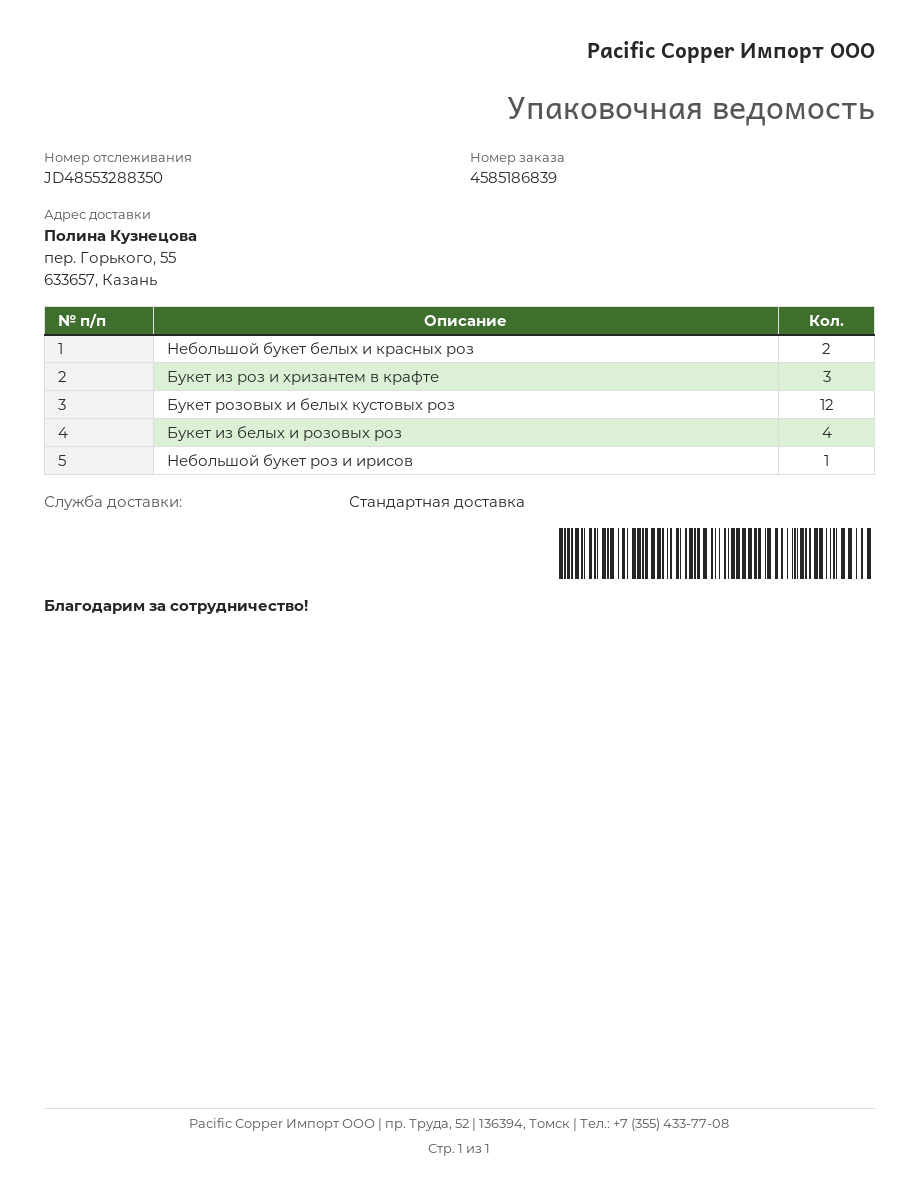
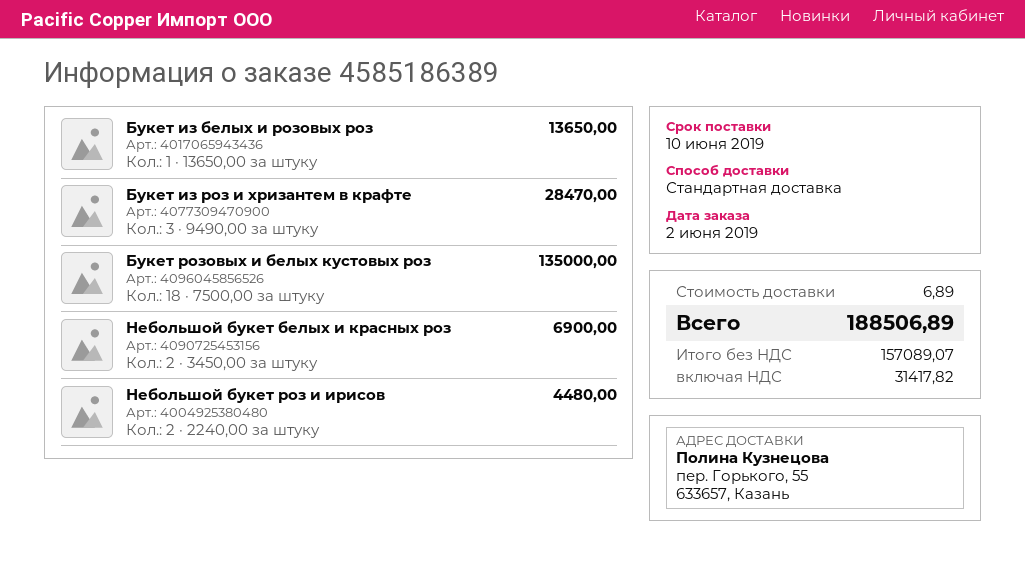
order number: 4585186839 -> 4585186389
Букет розовых и белых кустовых роз: 12 -> 18
Букет из белых и розовых роз: 4 -> 1
Небольшой букет роз и ирисов: 1 -> 2

